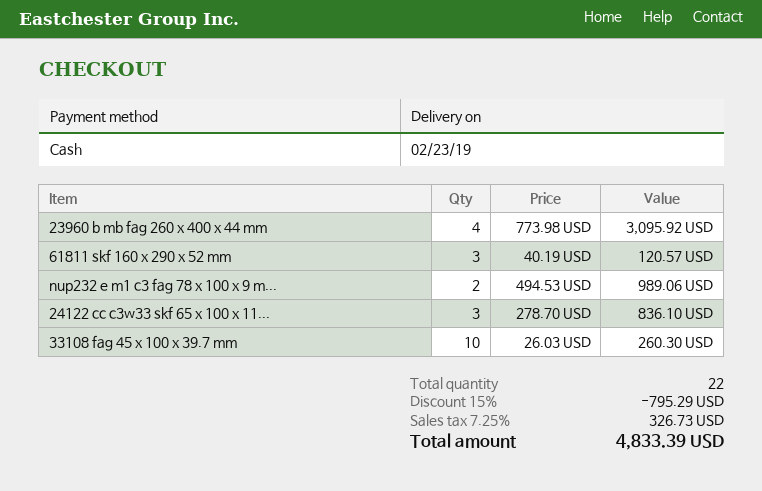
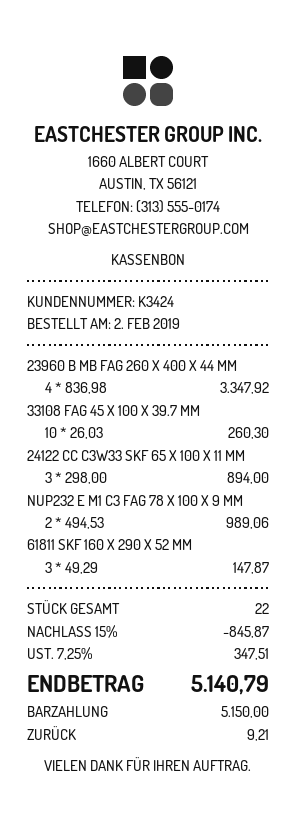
23960 b mb fag 260 x 400 x 44 mm: 4 x 773.98 = 3095.92 -> 4 x 836.98 = 3347.92
61811 skf 160 x 290 x 52 mm: 3 x 40.19 = 120.57 -> 3 x 49.29 = 147.87
24122 cc c3w33 skf 65 x 100 x 11...: 3 x 278.70 = 836.10 -> 3 x 298.00 = 894.00
discount: 15% = 795.29 -> 15% = 845.87
tax: 7.25% = 326.73 -> 7.25% = 347.51
total: 4833.39 -> 5140.79

